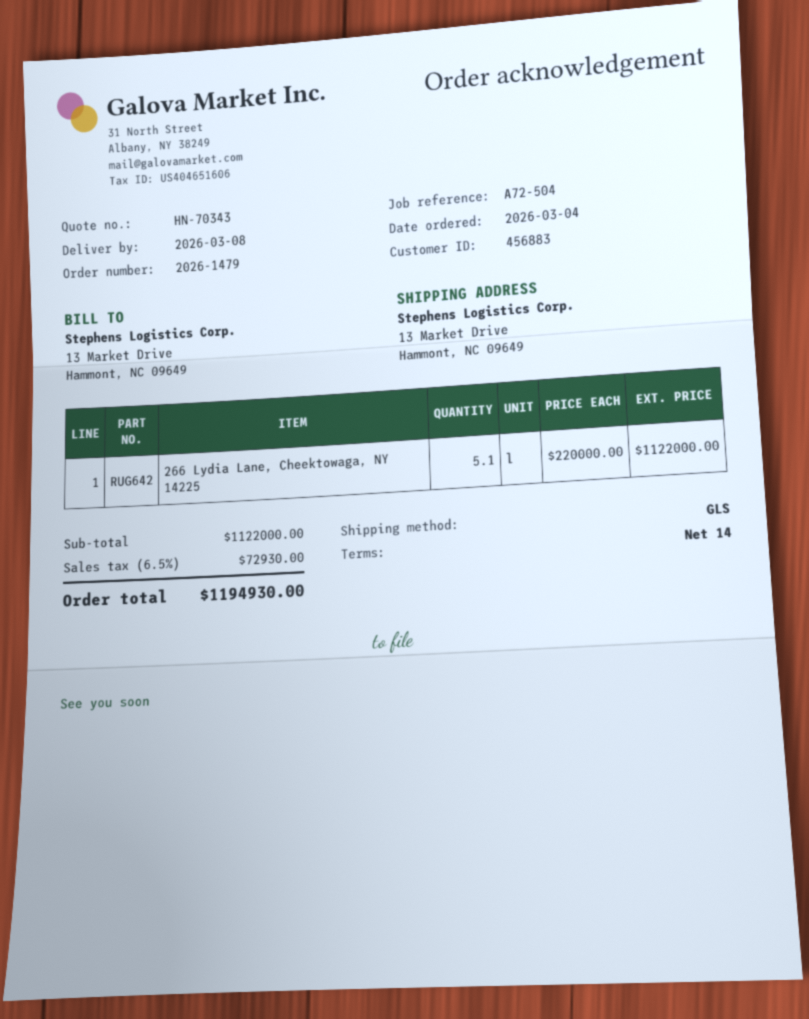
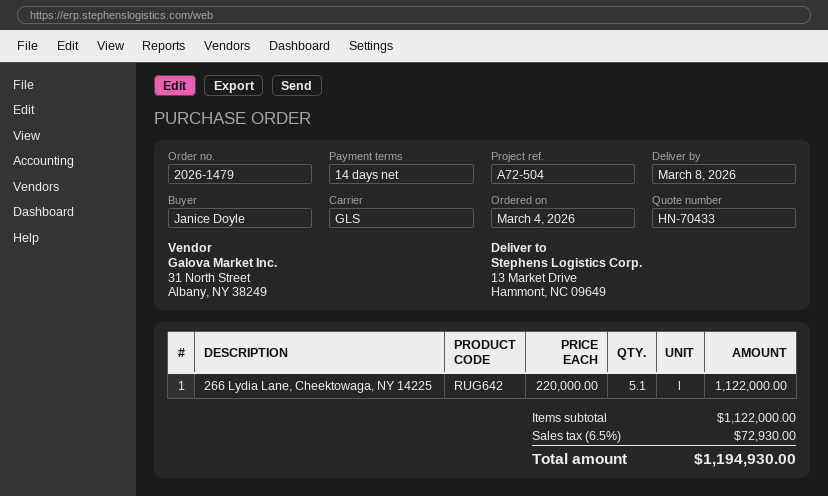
quote number: HN-70343 -> HN-70433

